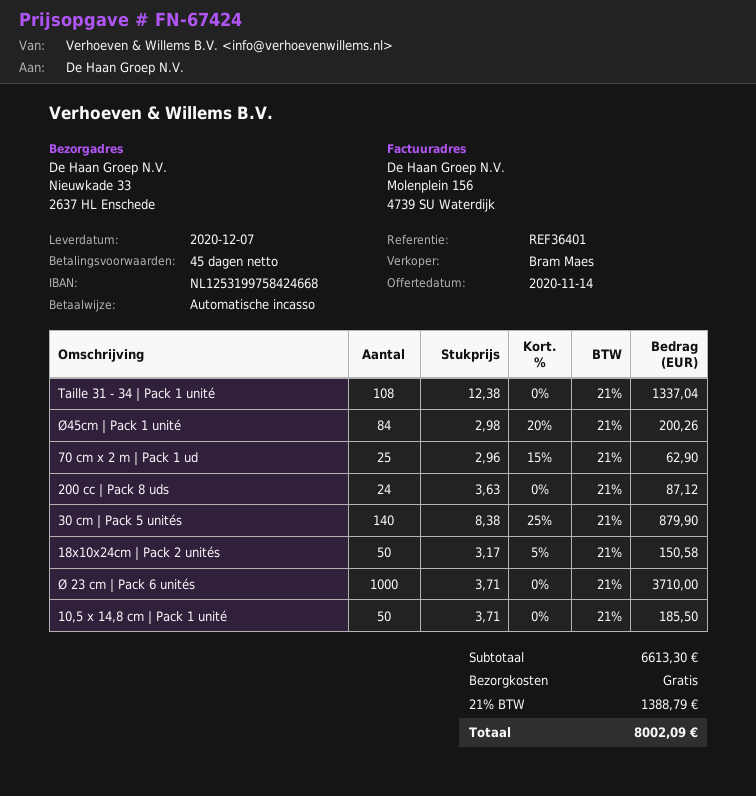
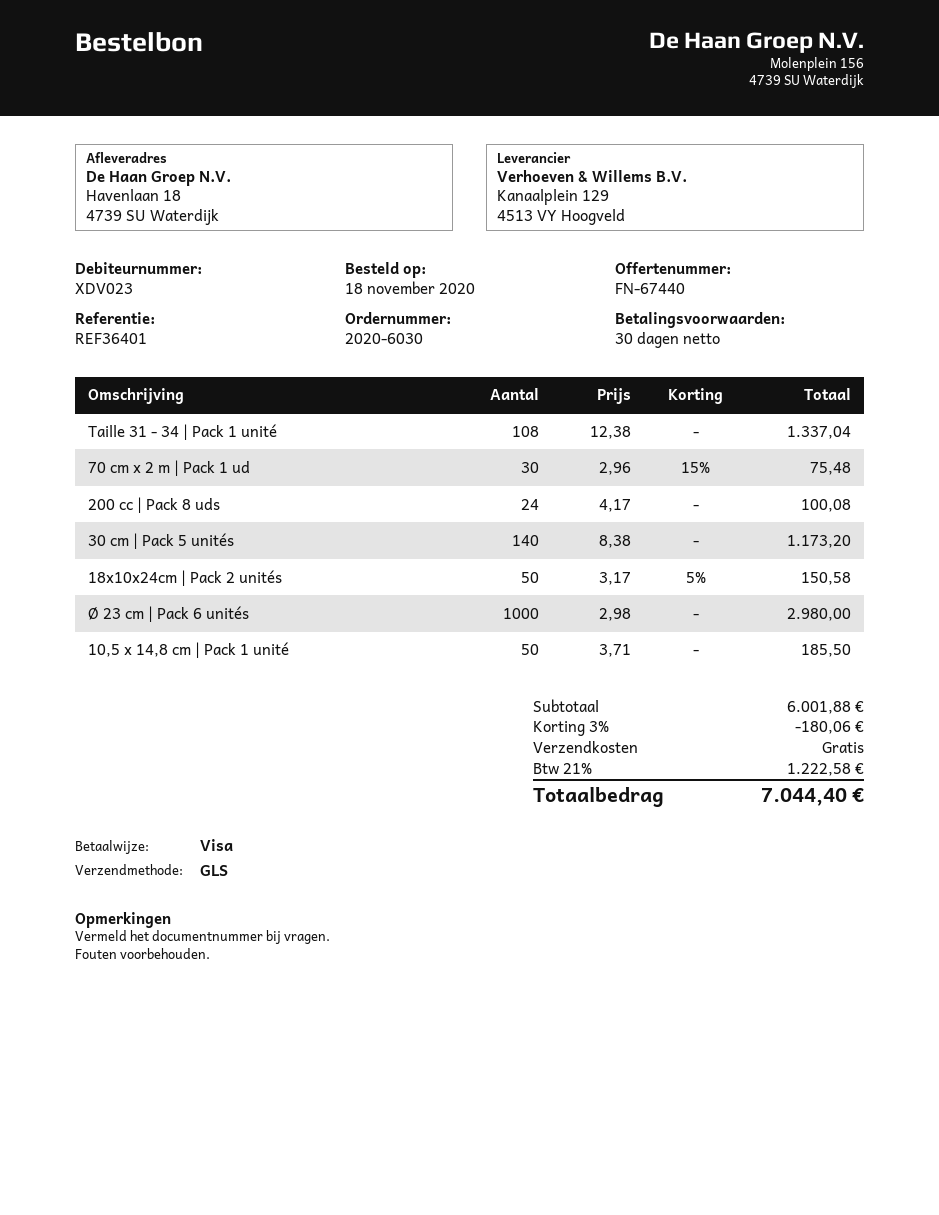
quote number: FN-67424 -> FN-67440
payment terms: 45 days -> 30 days
payment method: direct debit -> Visa
ship to: Nieuwkade 33, 2637 HL Enschede -> Havenlaan 18, 4739 SU Waterdijk
Ø45cm | Pack 1 unité: 84 x 2.98 - 20% = 200.26 -> none
70 cm x 2 m | Pack 1 ud: 25 x 2.96 - 15% = 62.90 -> 30 x 2.96 - 15% = 75.48
200 cc | Pack 8 uds: 24 x 3.63 = 87.12 -> 24 x 4.17 = 100.08
30 cm | Pack 5 unités: 140 x 8.38 - 25% = 879.90 -> 140 x 8.38 = 1173.20
Ø 23 cm | Pack 6 unités: 1000 x 3.71 = 3710.00 -> 1000 x 2.98 = 2980.00
subtotal: 6613.30 -> 6001.88
discount: none -> 3% = 180.06
tax: 21% = 1388.79 -> 21% = 1222.58
total: 8002.09 -> 7044.40

